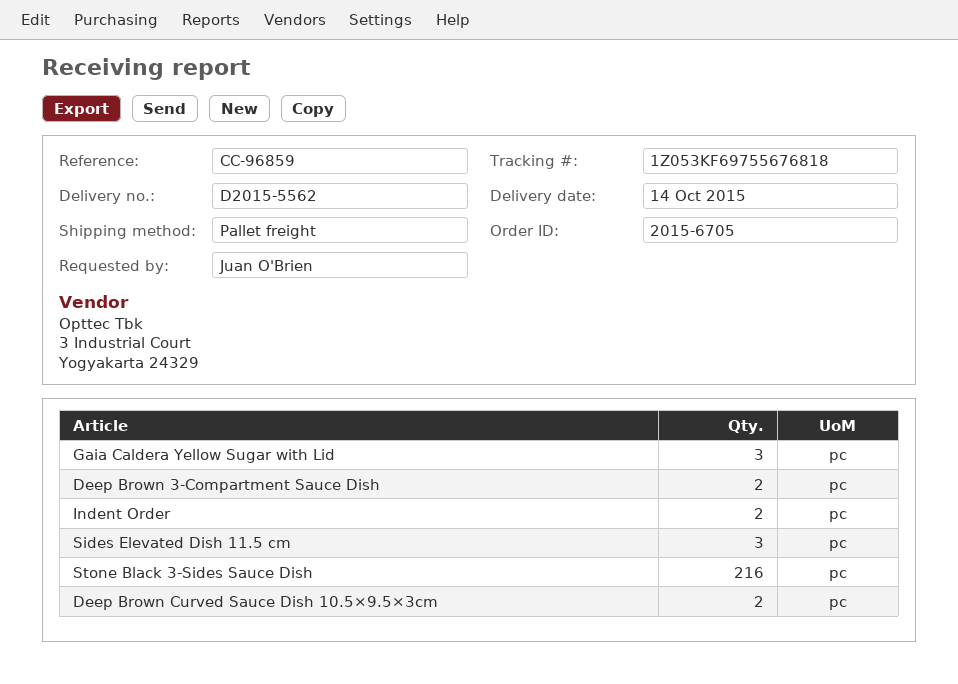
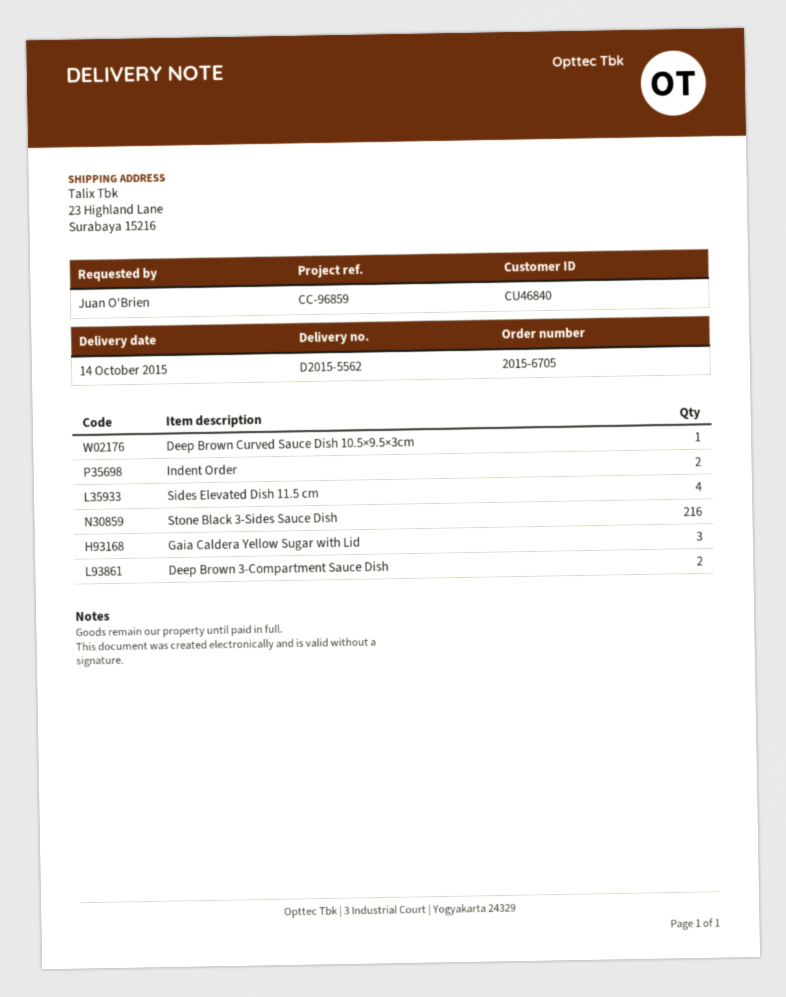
Sides Elevated Dish 11.5 cm: 3 -> 4
Deep Brown Curved Sauce Dish 10.5×9.5×3cm: 2 -> 1

